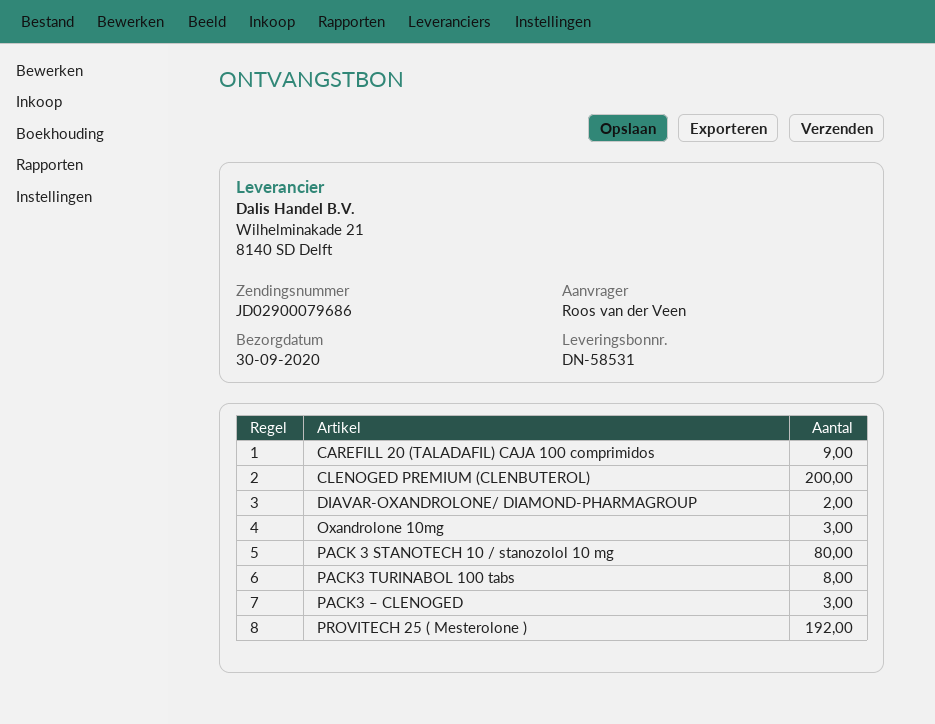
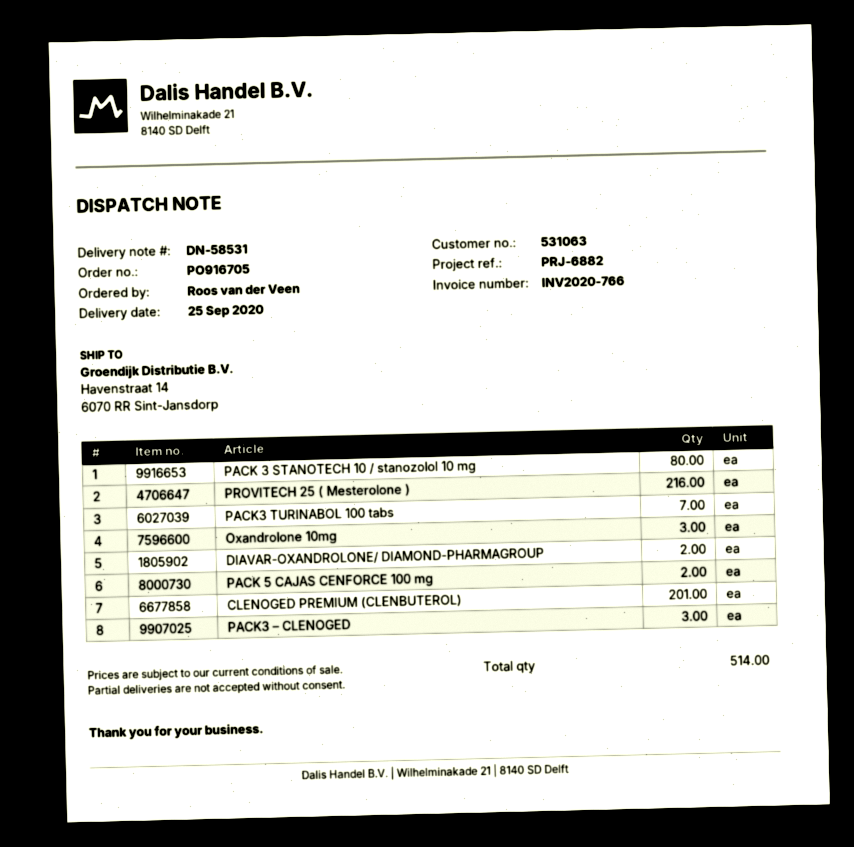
delivery date: 2020-09-30 -> 2020-09-25
CAREFILL 20 (TALADAFIL) CAJA 100 comprimidos: 9 -> none
CLENOGED PREMIUM (CLENBUTEROL): 200 -> 201
PACK3 TURINABOL 100 tabs: 8 -> 7
PROVITECH 25 ( Mesterolone ): 192 -> 216
PACK 5 CAJAS CENFORCE 100 mg: none -> 2

